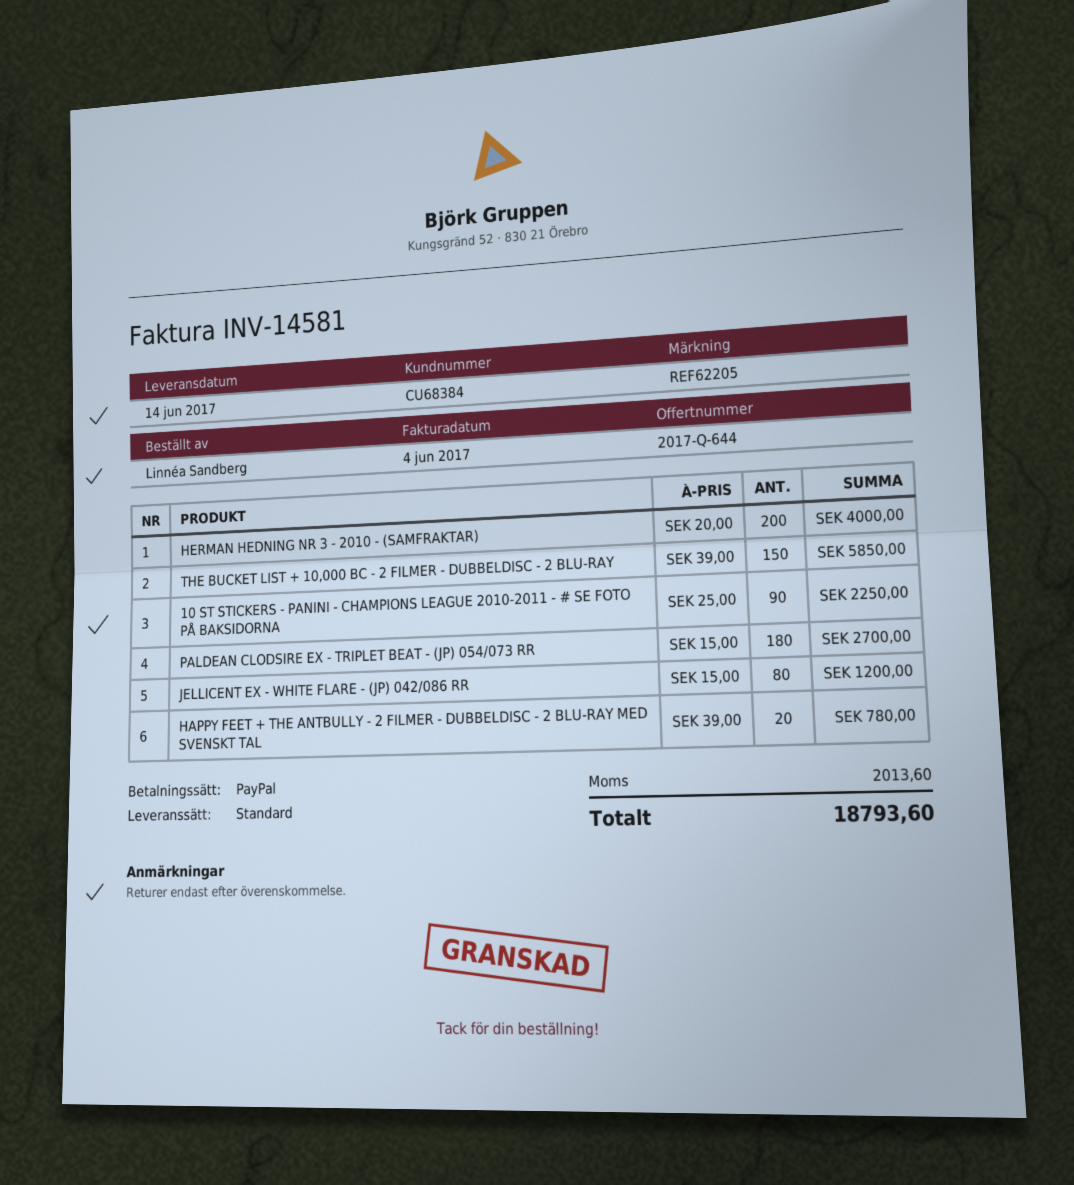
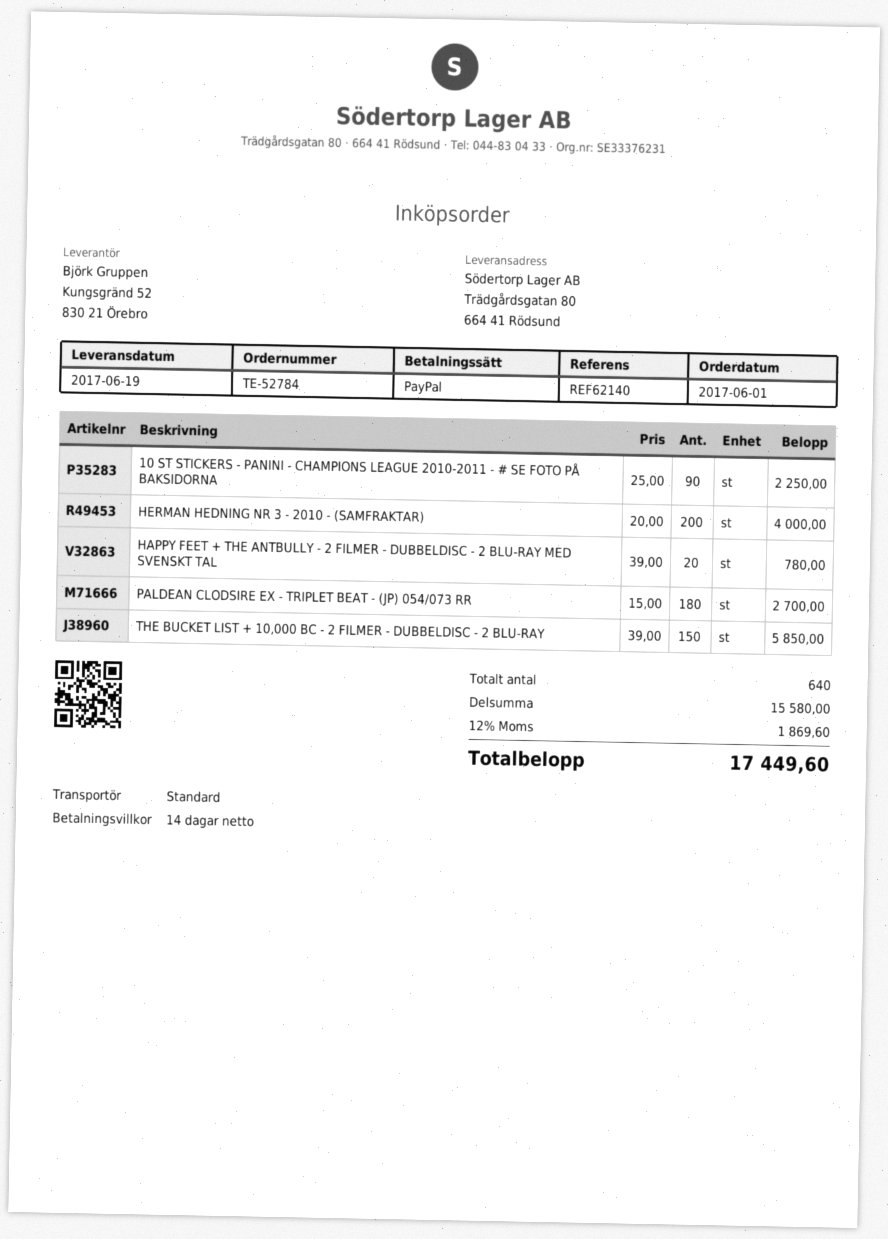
delivery date: 2017-06-14 -> 2017-06-19
reference: REF62205 -> REF62140
JELLICENT EX - WHITE FLARE - (JP) 042/086 RR: 80 x 15.00 = 1200.00 -> none
tax: 2013.60 -> 1869.60
total: 18793.60 -> 17449.60

